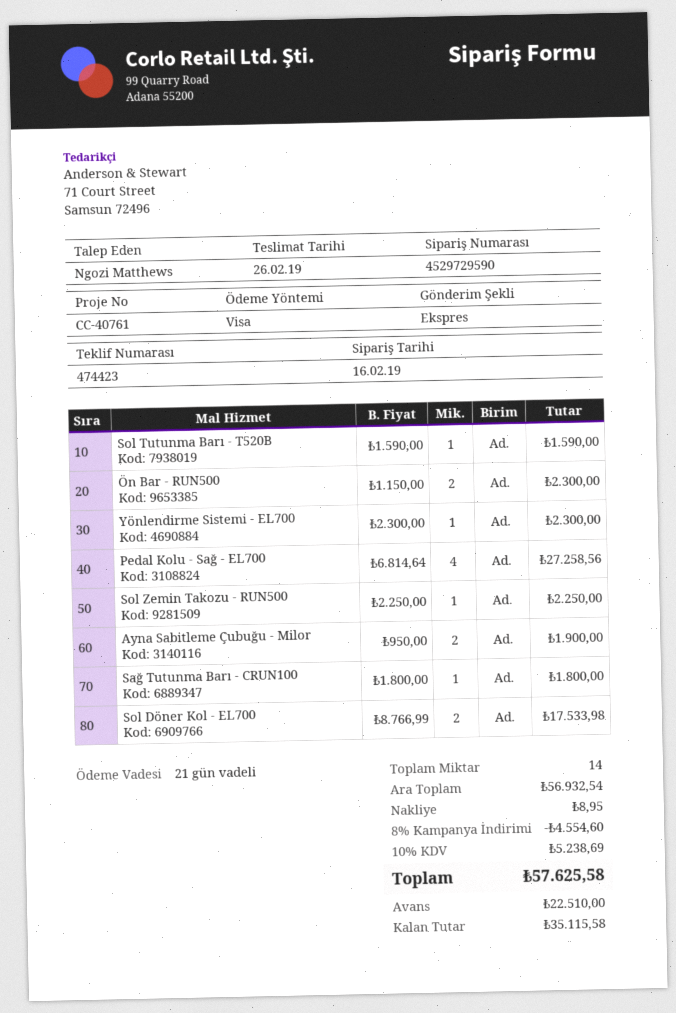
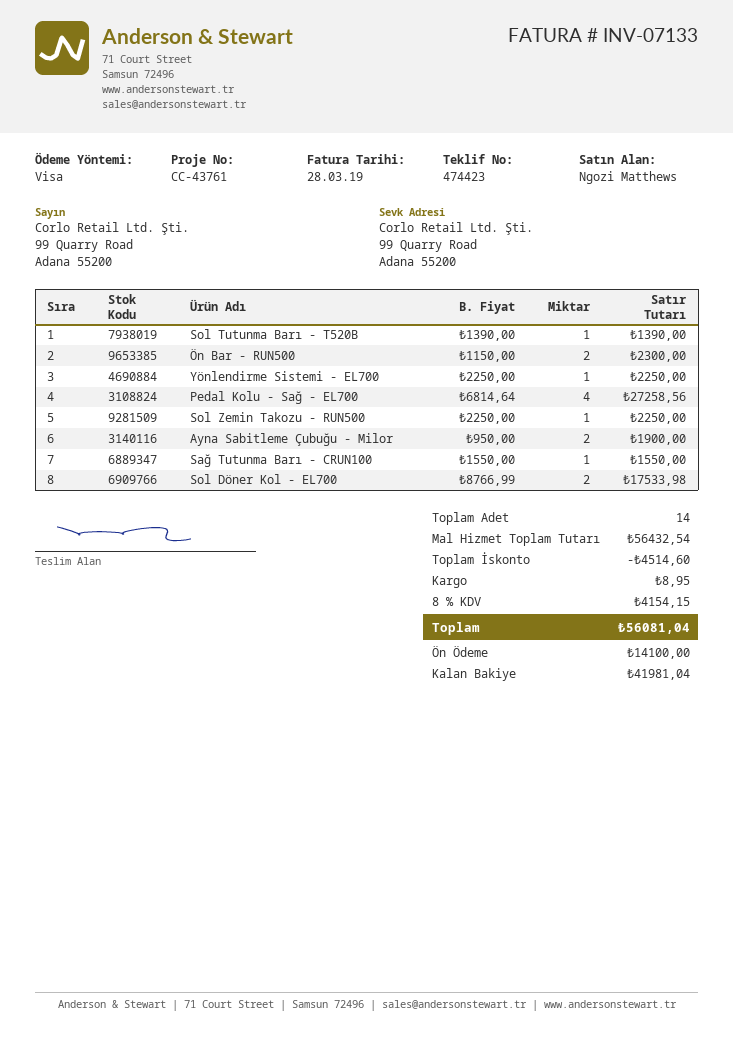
reference: CC-40761 -> CC-43761
Sol Tutunma Barı - T520B: 1 x 1590.00 = 1590.00 -> 1 x 1390.00 = 1390.00
Yönlendirme Sistemi - EL700: 1 x 2300.00 = 2300.00 -> 1 x 2250.00 = 2250.00
Sağ Tutunma Barı - CRUN100: 1 x 1800.00 = 1800.00 -> 1 x 1550.00 = 1550.00
subtotal: 56932.54 -> 56432.54
discount: 4554.60 -> 4514.60
tax: 10% = 5238.69 -> 8% = 4154.15
total: 57625.58 -> 56081.04
deposit: 22510.00 -> 14100.00
balance: 35115.58 -> 41981.04

